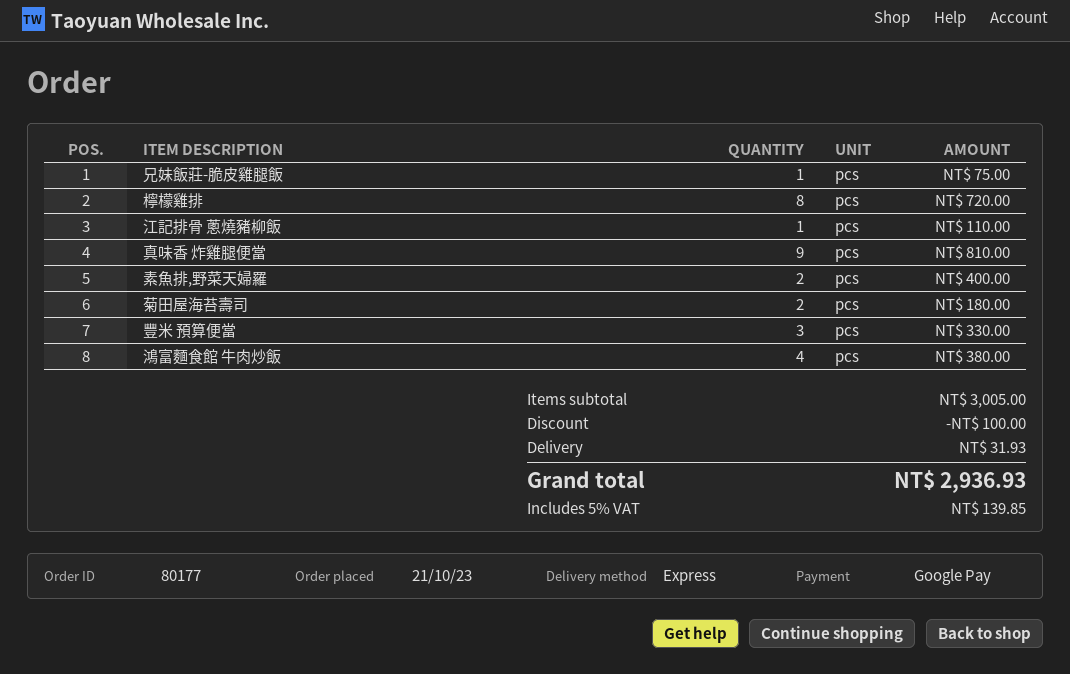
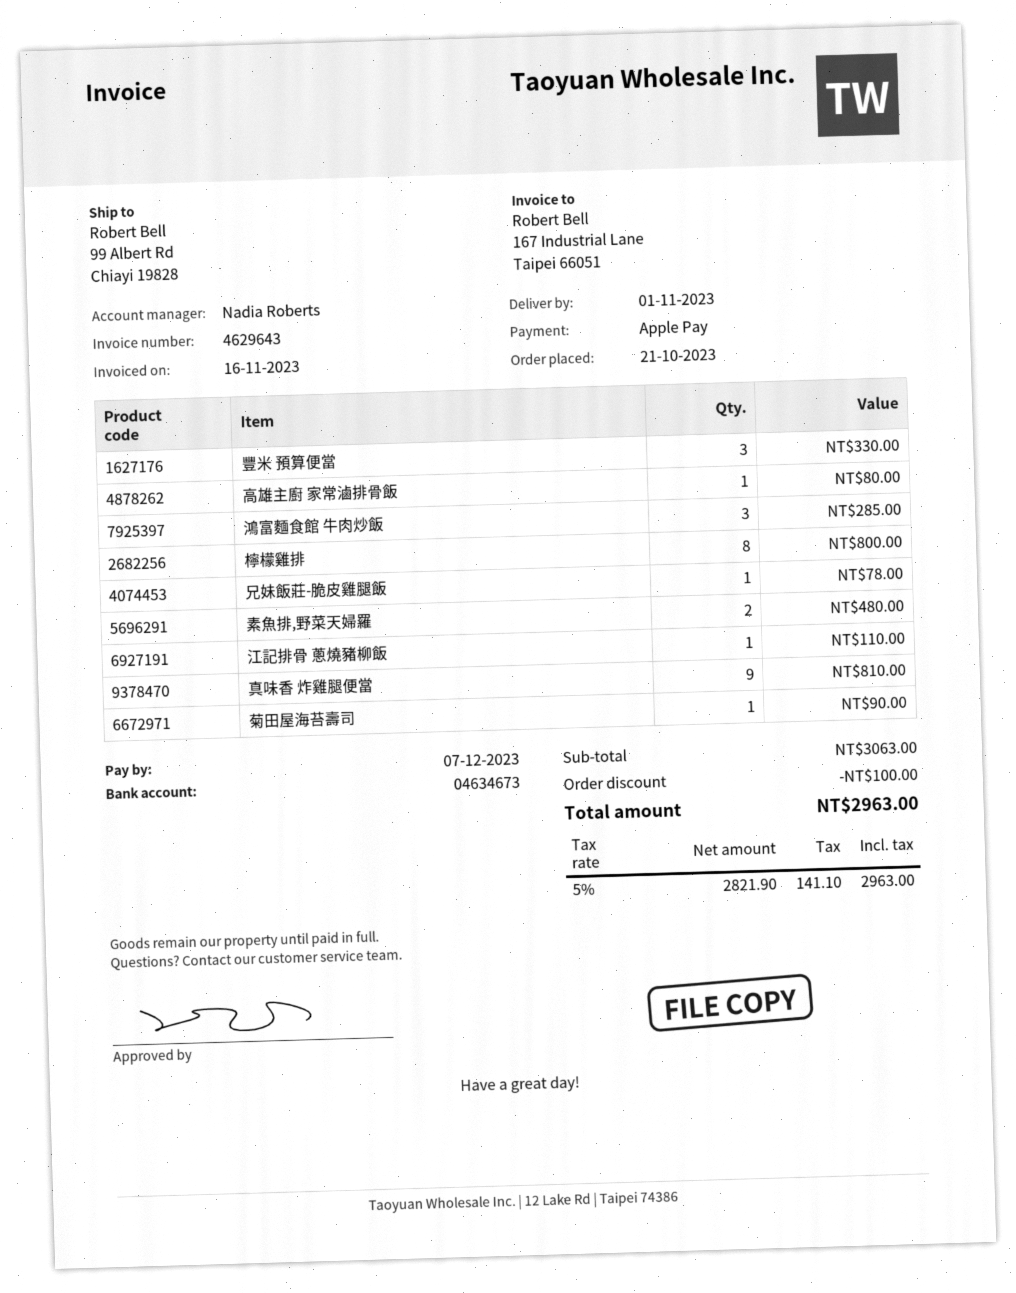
payment method: Google Pay -> Apple Pay
兄妹飯莊-脆皮雞腿飯: 1 for 75.00 -> 1 for 78.00
檸檬雞排: 8 for 720.00 -> 8 for 800.00
素魚排,野菜天婦羅: 2 for 400.00 -> 2 for 480.00
菊田屋海苔壽司: 2 for 180.00 -> 1 for 90.00
鴻富麵食館 牛肉炒飯: 4 for 380.00 -> 3 for 285.00
高雄主廚 家常滷排骨飯: none -> 1 for 80.00
subtotal: 3005.00 -> 3063.00
shipping: 31.93 -> none
tax: 5% = 139.85 -> 5% = 141.10
total: 2936.93 -> 2963.00

